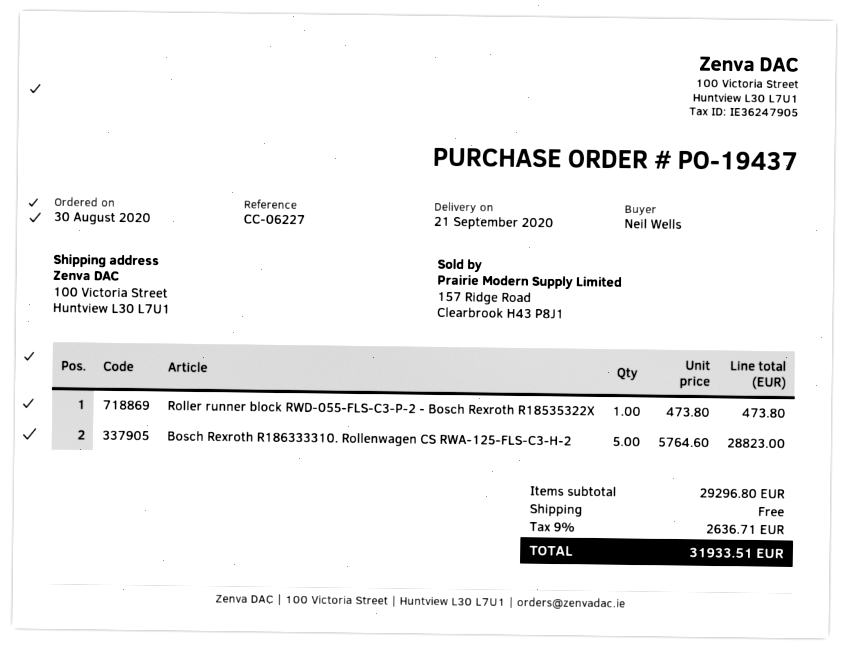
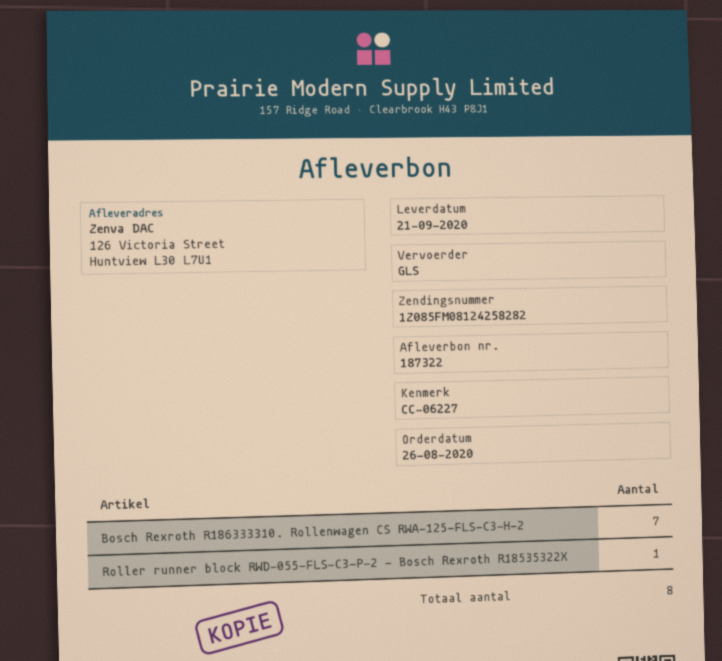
order date: 2020-08-30 -> 2020-08-26
ship to: 100 Victoria Street, Huntview L30 L7U1 -> 126 Victoria Street, Huntview L30 L7U1
Bosch Rexroth R186333310. Rollenwagen CS RWA-125-FLS-C3-H-2: 5 -> 7

